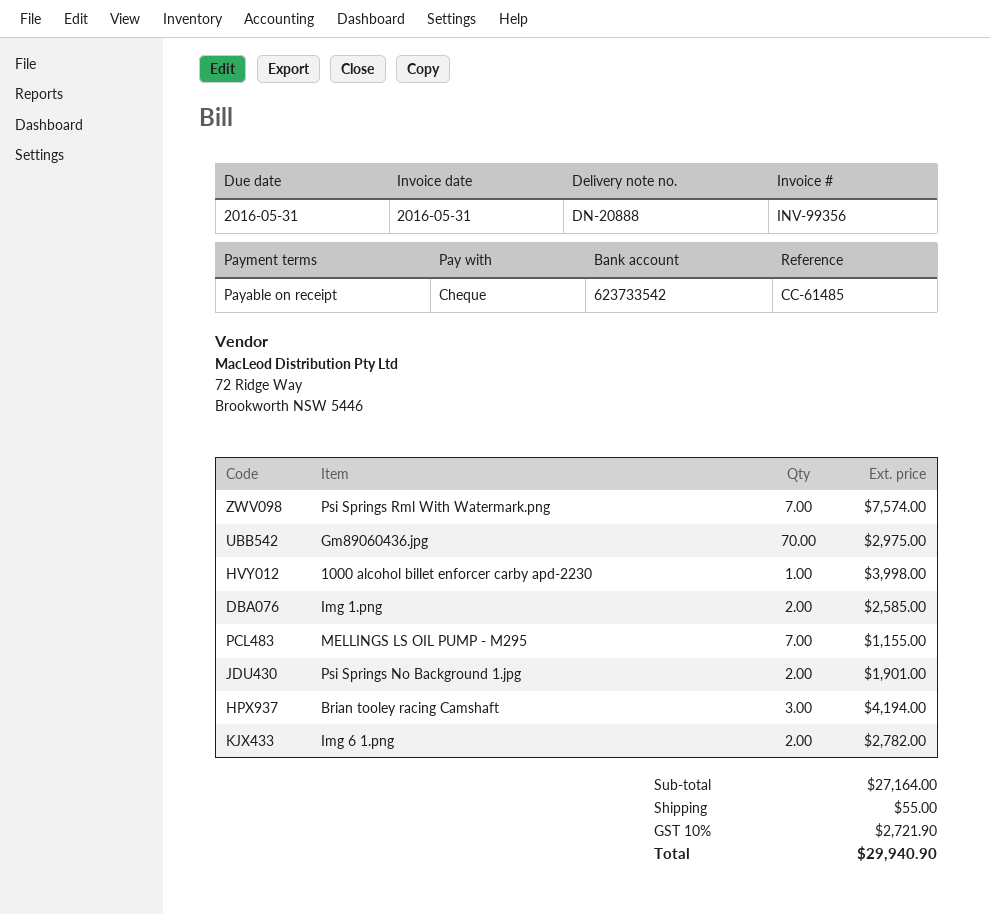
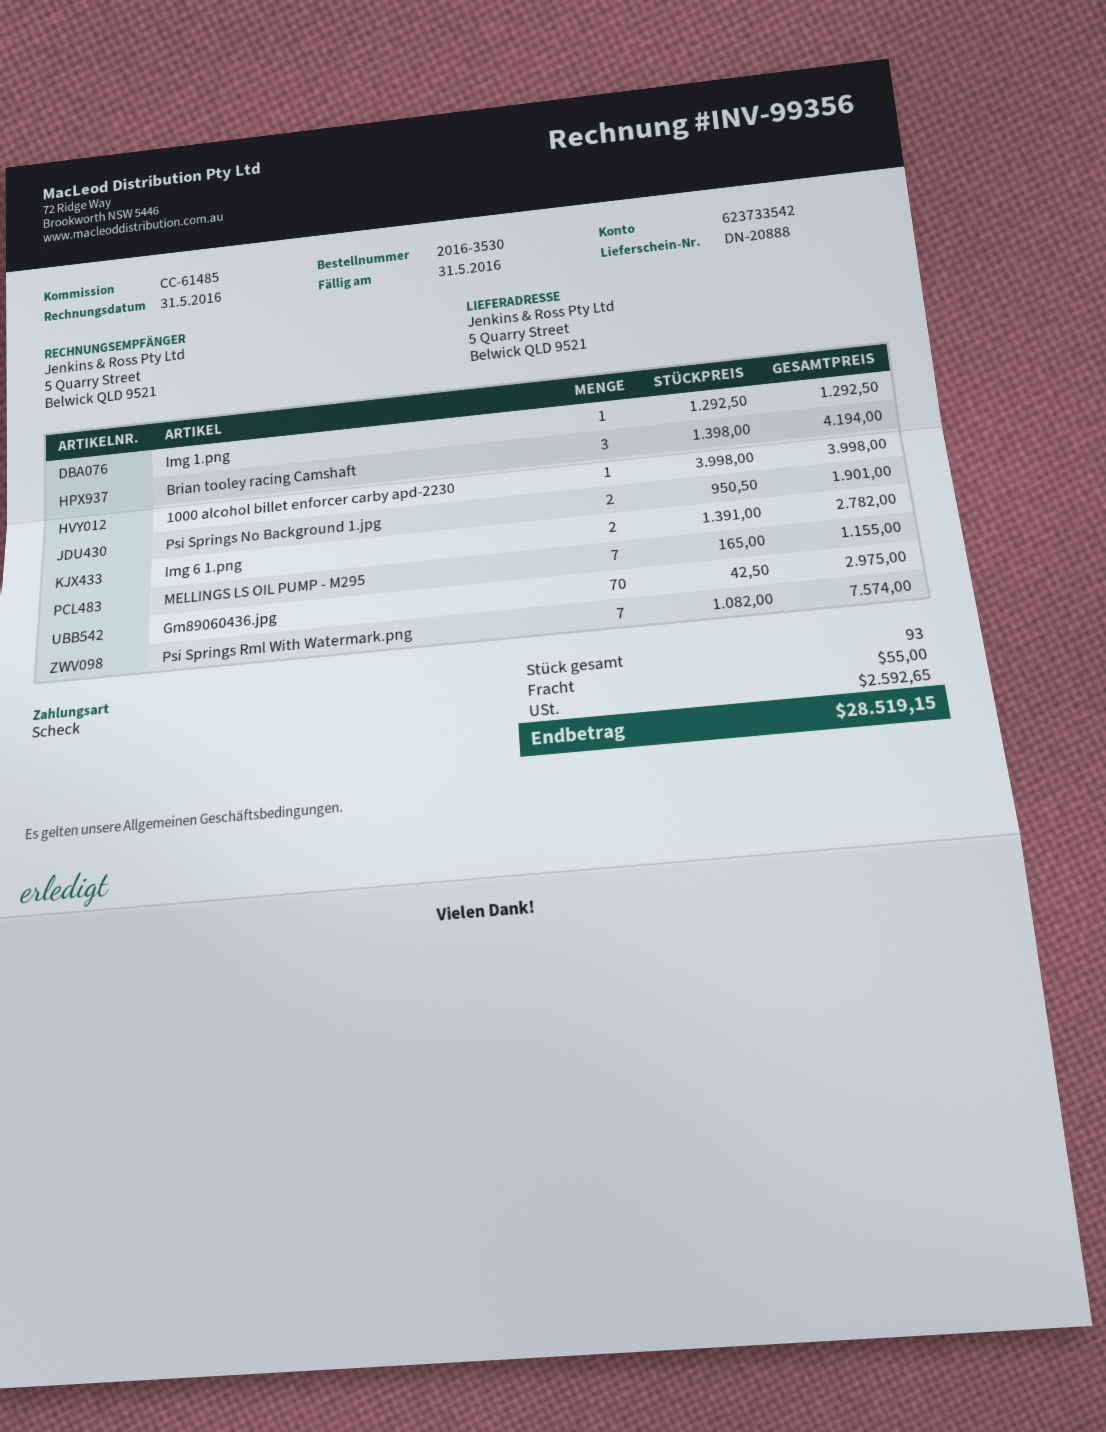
Img 1.png: 2 for 2585.00 -> 1 for 1292.50
tax: 2721.90 -> 2592.65
total: 29940.90 -> 28519.15

